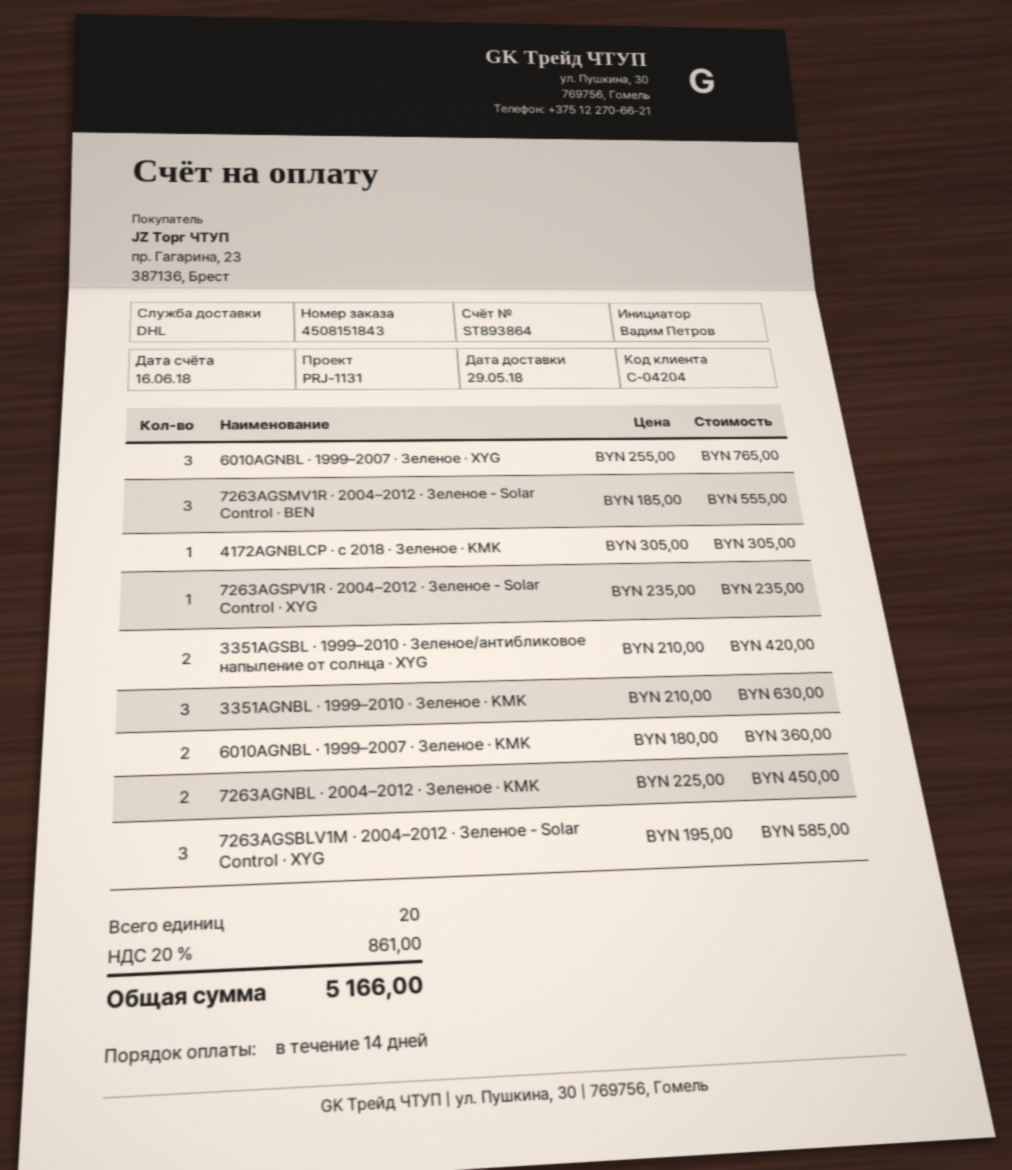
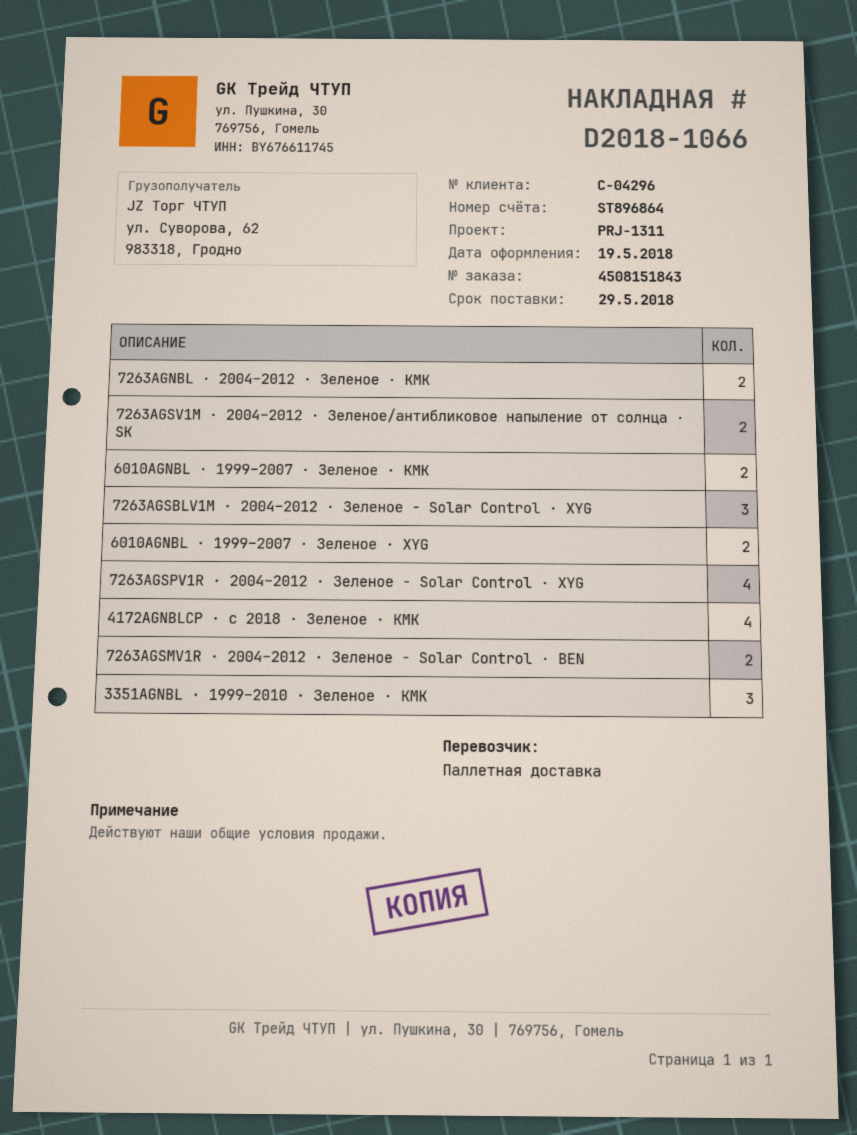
invoice number: ST893864 -> ST896864
customer number: C-04204 -> C-04296
reference: PRJ-1131 -> PRJ-1311
shipping method: DHL -> pallet freight
6010AGNBL · 1999–2007 · Зеленое · XYG: 3 -> 2
7263AGSMV1R · 2004–2012 · Зеленое - Solar Control · BEN: 3 -> 2
4172AGNBLCP · с 2018 · Зеленое · KMK: 1 -> 4
7263AGSPV1R · 2004–2012 · Зеленое - Solar Control · XYG: 1 -> 4
3351AGSBL · 1999–2010 · Зеленое/антибликовое напыление от солнца · XYG: 2 -> none
7263AGSV1M · 2004–2012 · Зеленое/антибликовое напыление от солнца · SK: none -> 2

